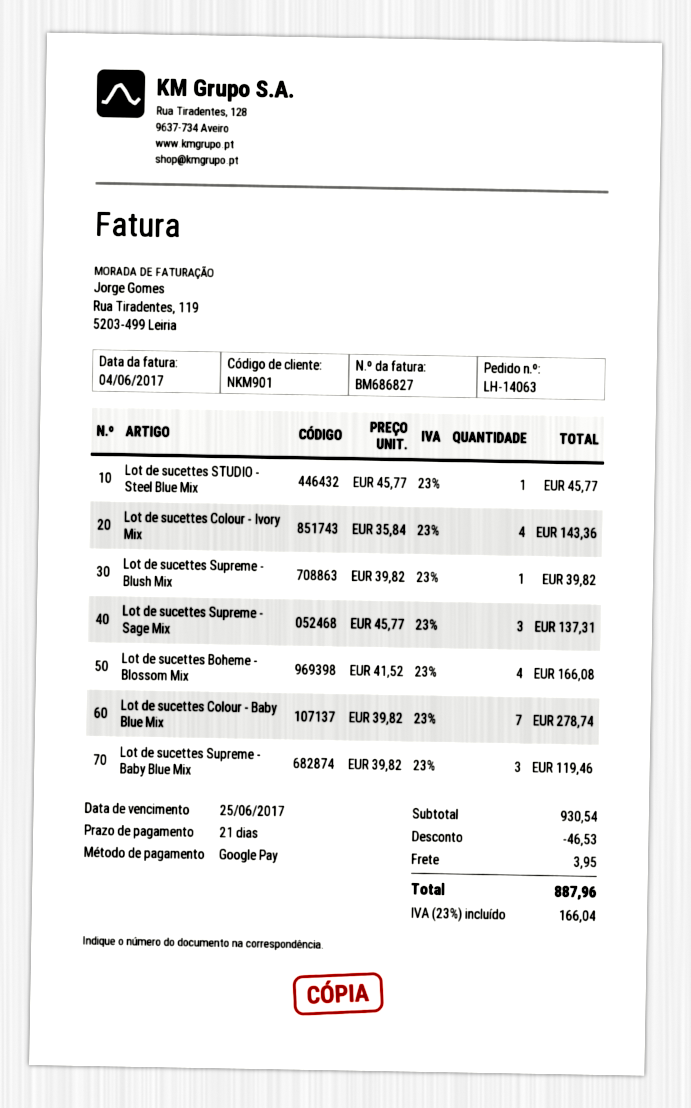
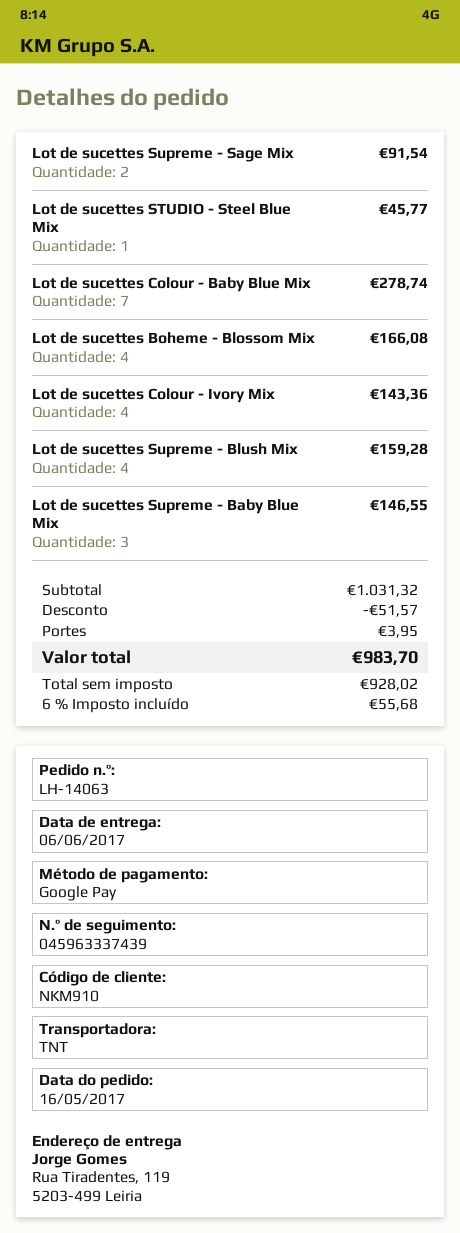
customer number: NKM901 -> NKM910
Lot de sucettes Supreme - Blush Mix: 1 for 39.82 -> 4 for 159.28
Lot de sucettes Supreme - Sage Mix: 3 for 137.31 -> 2 for 91.54
Lot de sucettes Supreme - Baby Blue Mix: 3 for 119.46 -> 3 for 146.55
subtotal: 930.54 -> 1031.32
discount: 46.53 -> 51.57
tax: 23% = 166.04 -> 6% = 55.68
total: 887.96 -> 983.70

